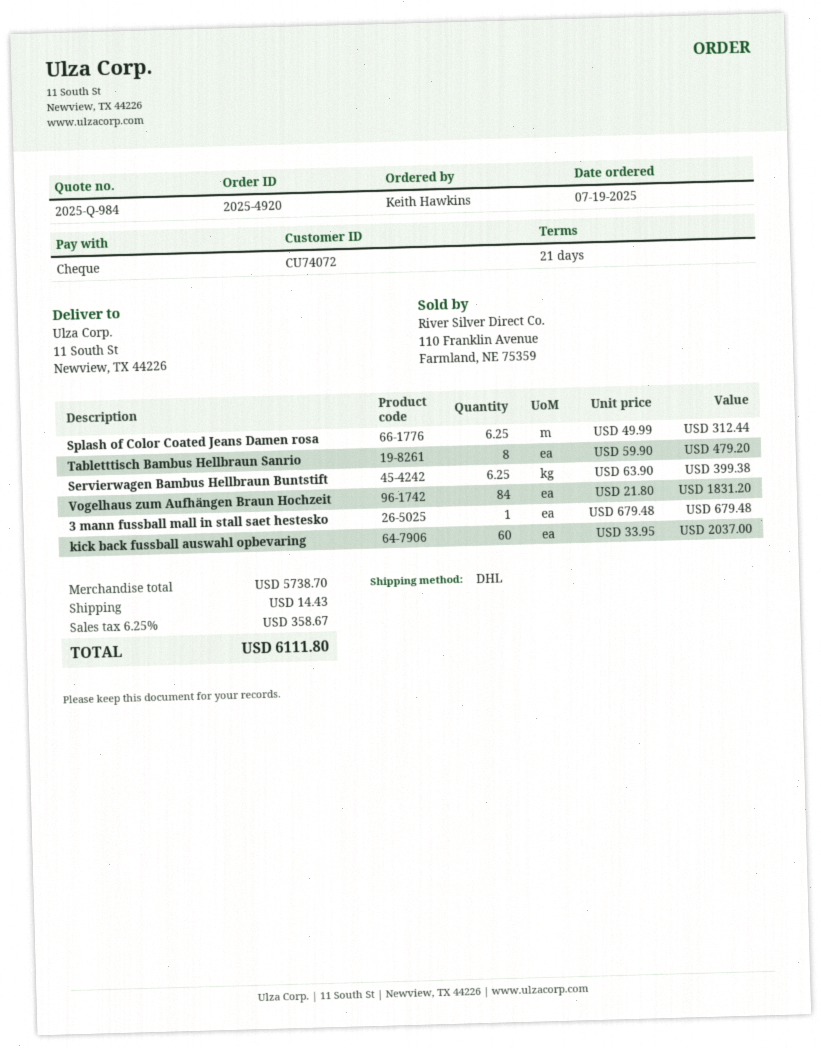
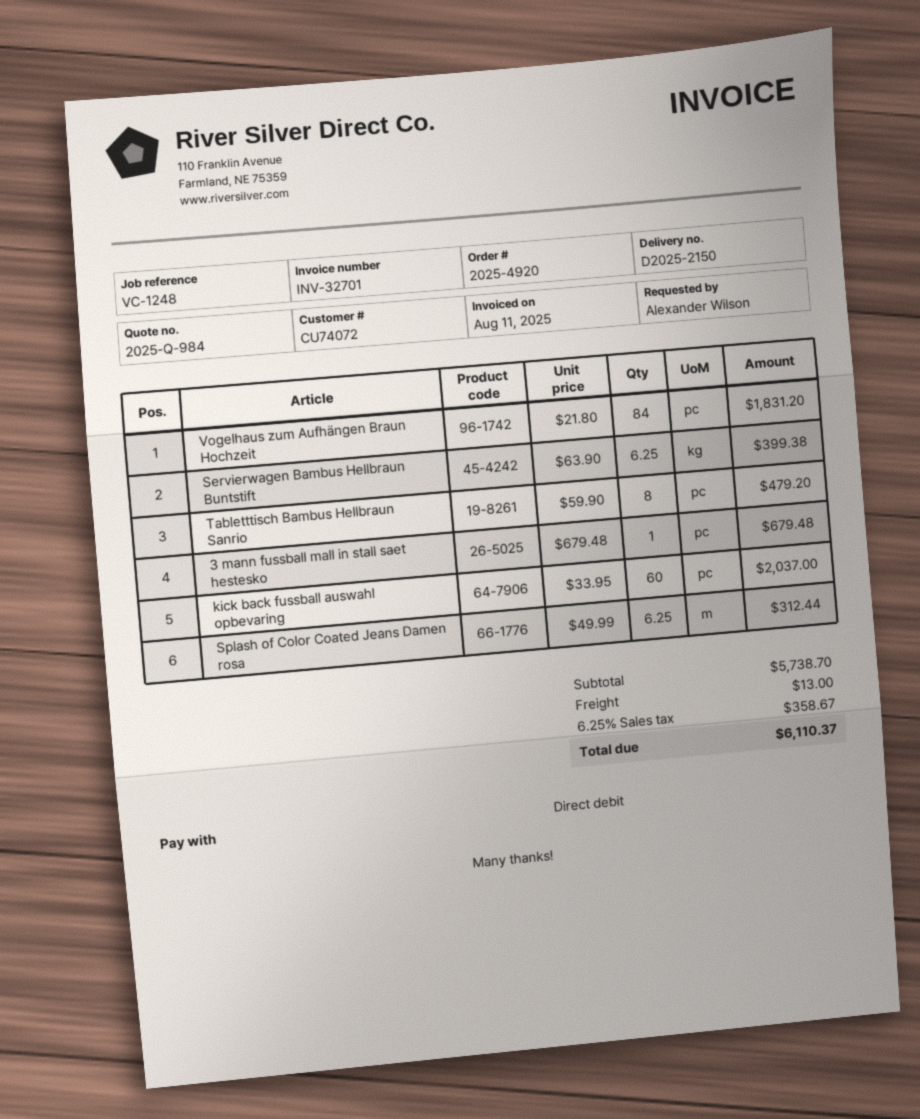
ordered by: Keith Hawkins -> Alexander Wilson
payment method: cheque -> direct debit
shipping: 14.43 -> 13.00
total: 6111.80 -> 6110.37

